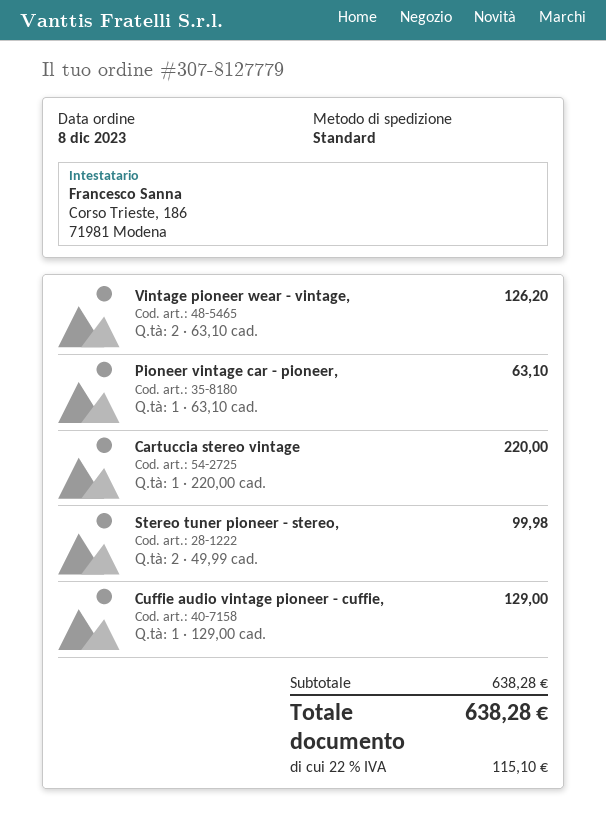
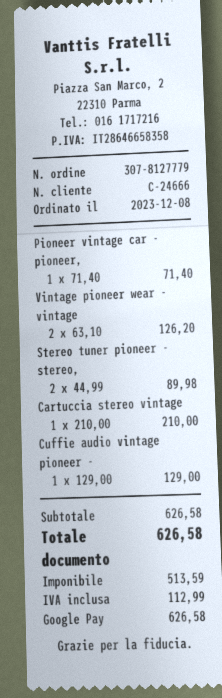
Pioneer vintage car - pioneer,: 1 x 63.10 = 63.10 -> 1 x 71.40 = 71.40
Cartuccia stereo vintage: 1 x 220.00 = 220.00 -> 1 x 210.00 = 210.00
Stereo tuner pioneer - stereo,: 2 x 49.99 = 99.98 -> 2 x 44.99 = 89.98
subtotal: 638.28 -> 626.58
tax: 115.10 -> 112.99
total: 638.28 -> 626.58

